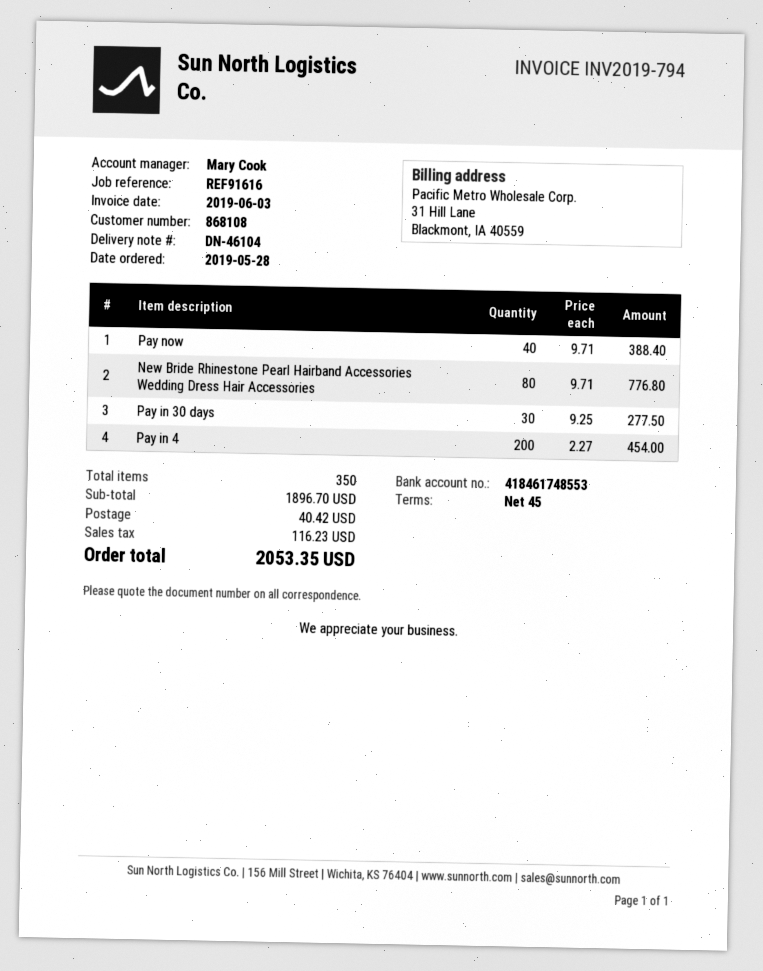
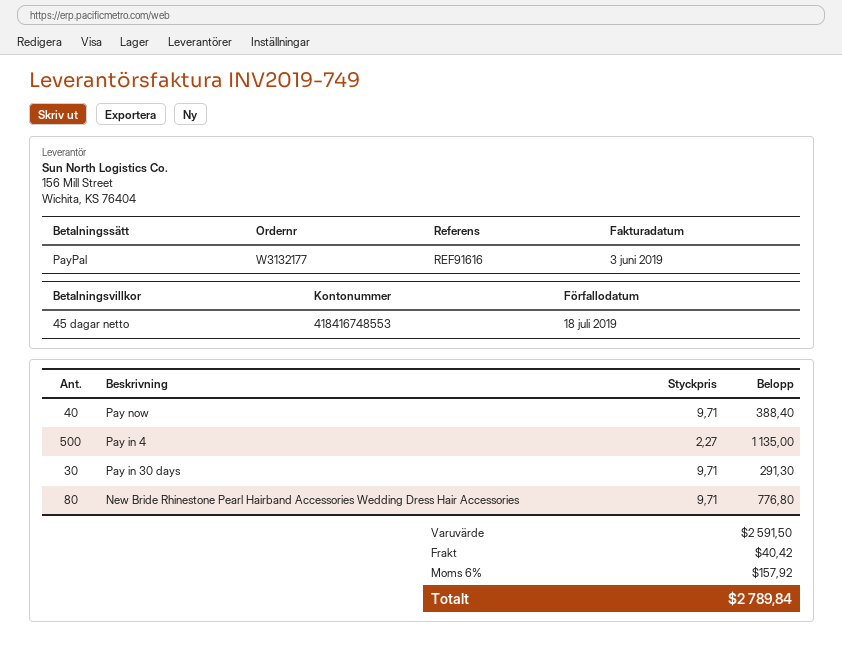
invoice number: INV2019-794 -> INV2019-749
bank account: 418461748553 -> 418416748553
Pay in 30 days: 30 x 9.25 = 277.50 -> 30 x 9.71 = 291.30
Pay in 4: 200 x 2.27 = 454.00 -> 500 x 2.27 = 1135.00
subtotal: 1896.70 -> 2591.50
tax: 116.23 -> 157.92
total: 2053.35 -> 2789.84

